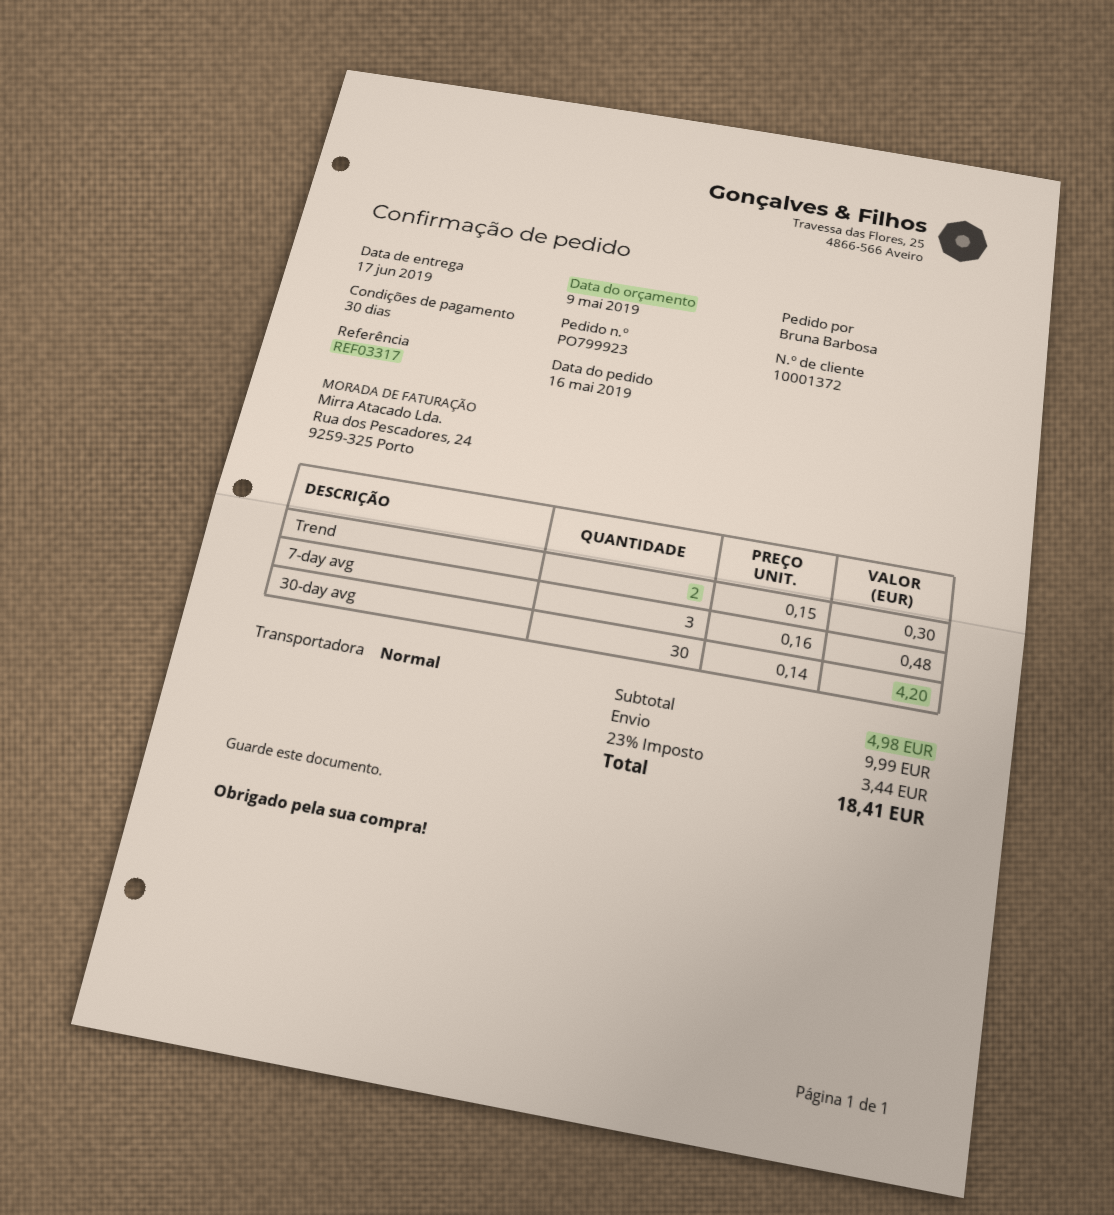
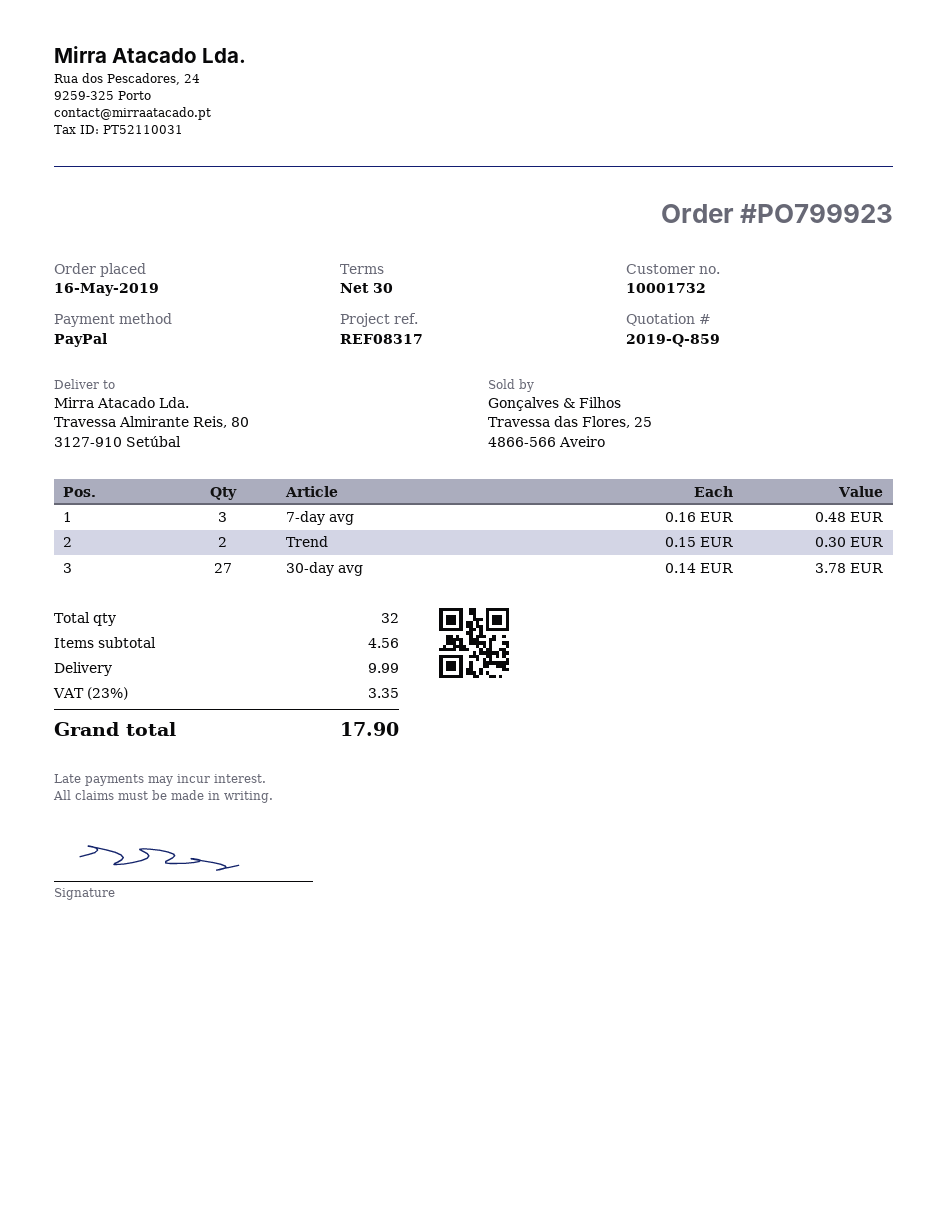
customer number: 10001372 -> 10001732
reference: REF03317 -> REF08317
30-day avg: 30 x 0.14 = 4.20 -> 27 x 0.14 = 3.78
subtotal: 4.98 -> 4.56
tax: 23% = 3.44 -> 23% = 3.35
total: 18.41 -> 17.90

